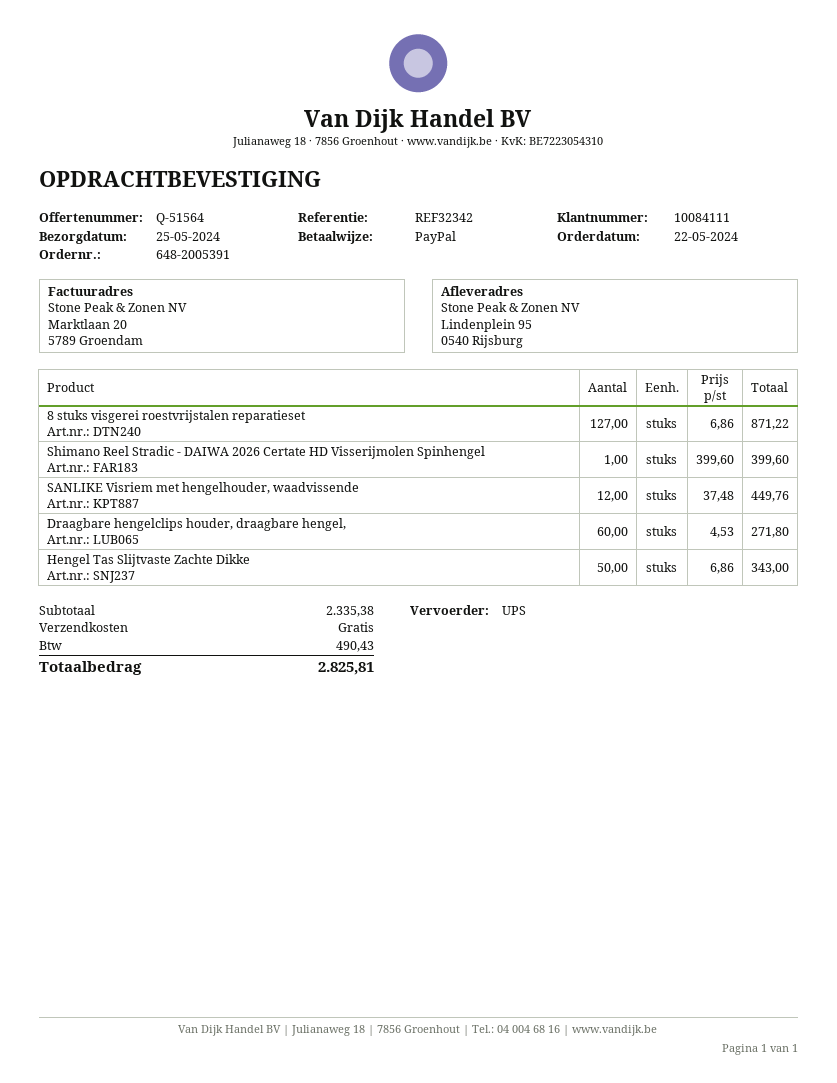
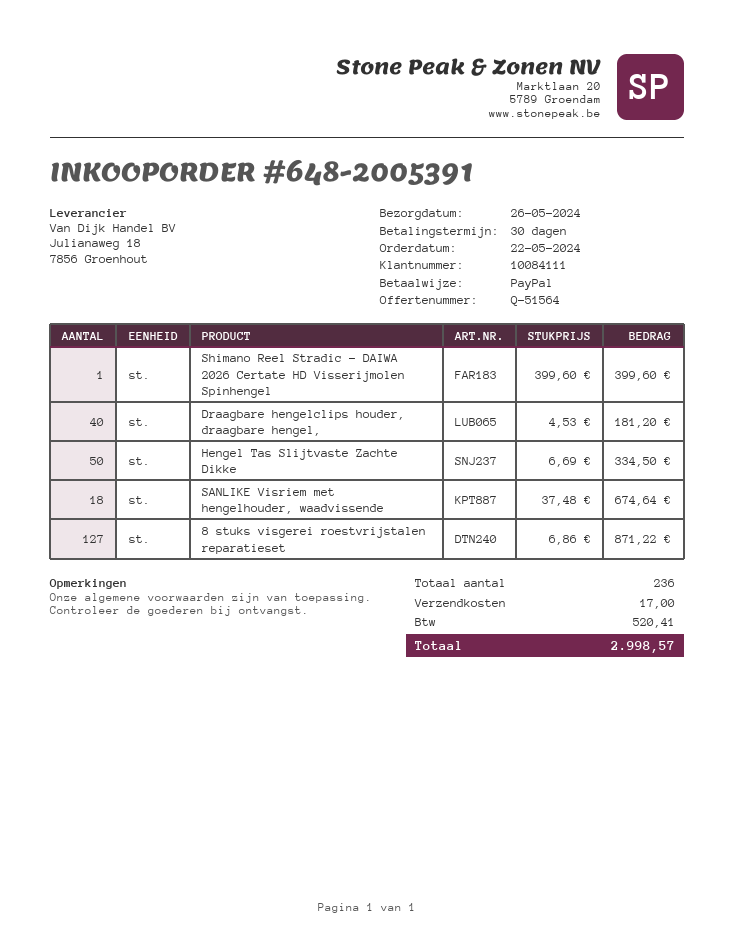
delivery date: 2024-05-25 -> 2024-05-26
SANLIKE Visriem met hengelhouder, waadvissende: 12 x 37.48 = 449.76 -> 18 x 37.48 = 674.64
Draagbare hengelclips houder, draagbare hengel,: 60 x 4.53 = 271.80 -> 40 x 4.53 = 181.20
Hengel Tas Slijtvaste Zachte Dikke: 50 x 6.86 = 343.00 -> 50 x 6.69 = 334.50
shipping: 0.00 -> 17.00
tax: 490.43 -> 520.41
total: 2825.81 -> 2998.57

